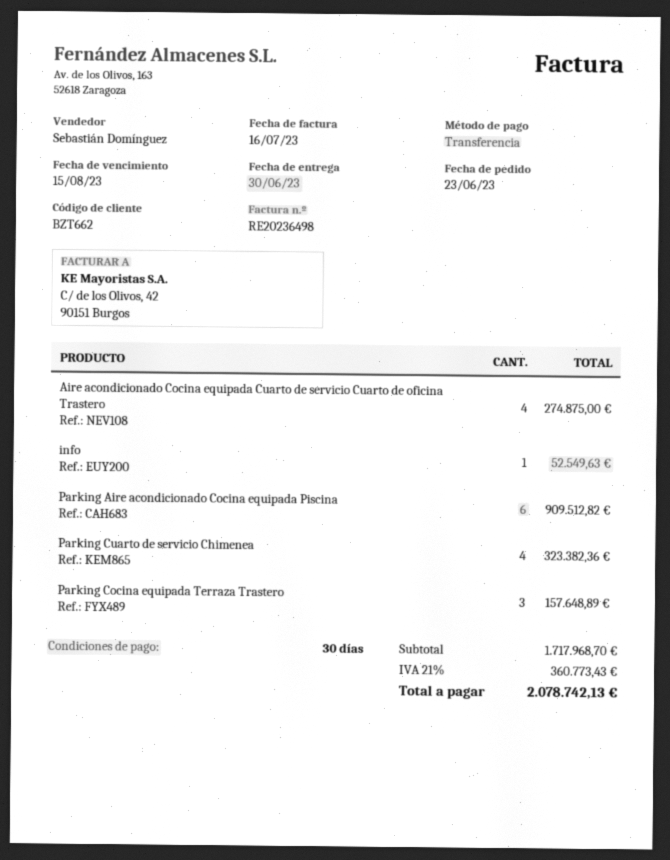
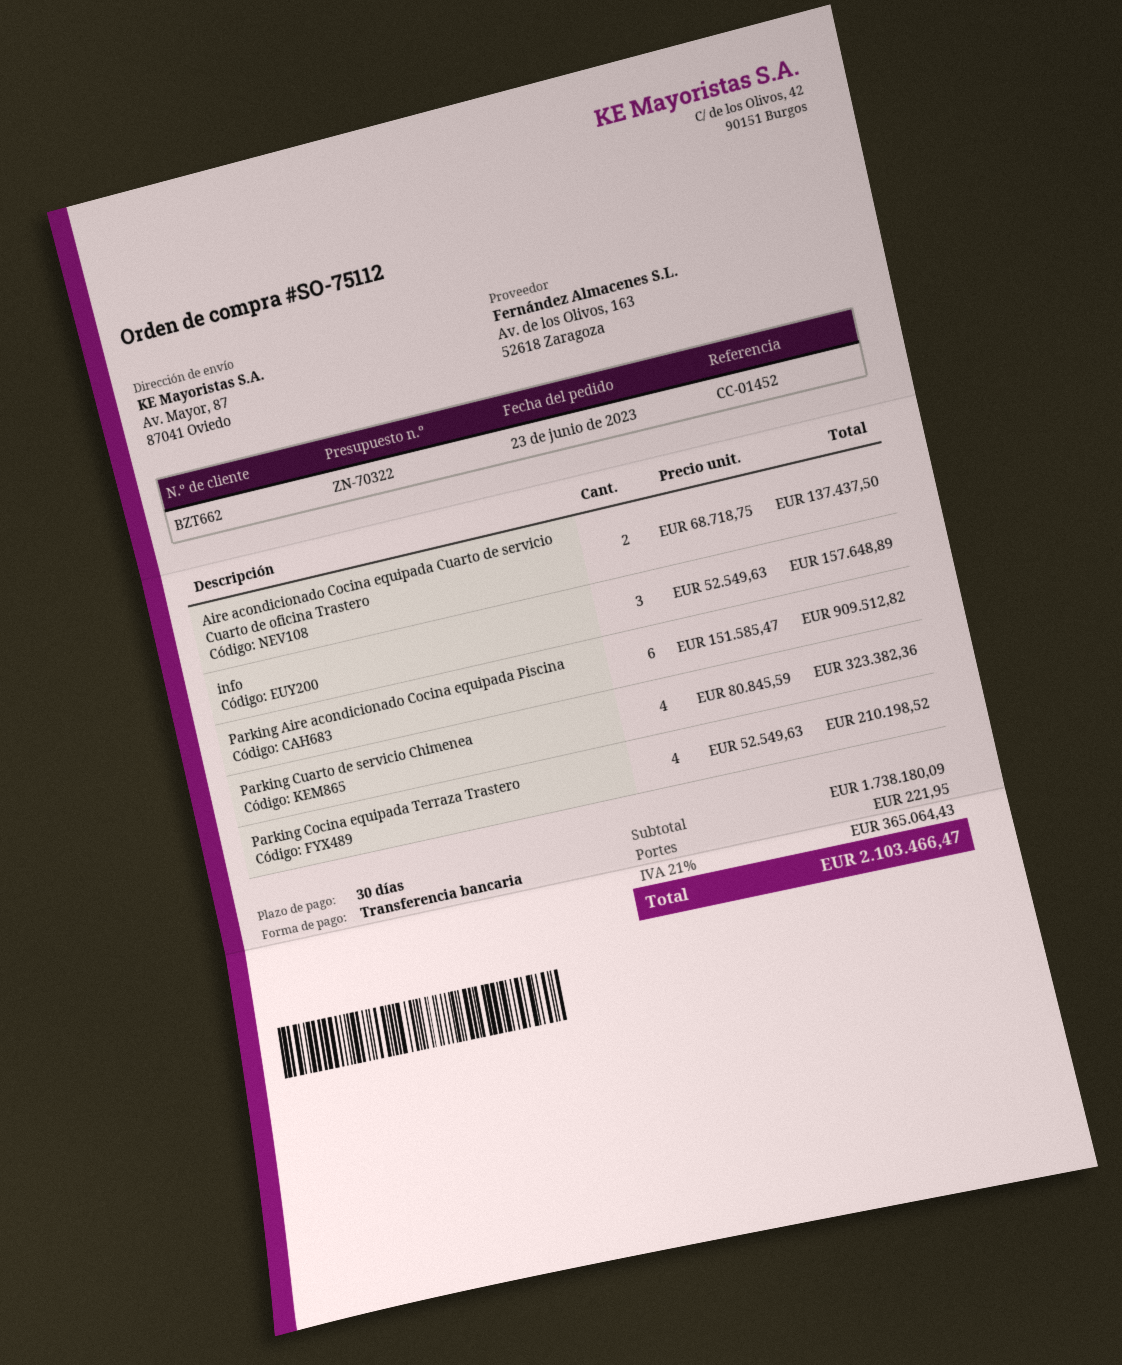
Aire acondicionado Cocina equipada Cuarto de servicio Cuarto de oficina Trastero: 4 for 274875.00 -> 2 for 137437.50
info: 1 for 52549.63 -> 3 for 157648.89
Parking Cocina equipada Terraza Trastero: 3 for 157648.89 -> 4 for 210198.52
subtotal: 1717968.70 -> 1738180.09
shipping: none -> 221.95
tax: 21% = 360773.43 -> 21% = 365064.43
total: 2078742.13 -> 2103466.47

